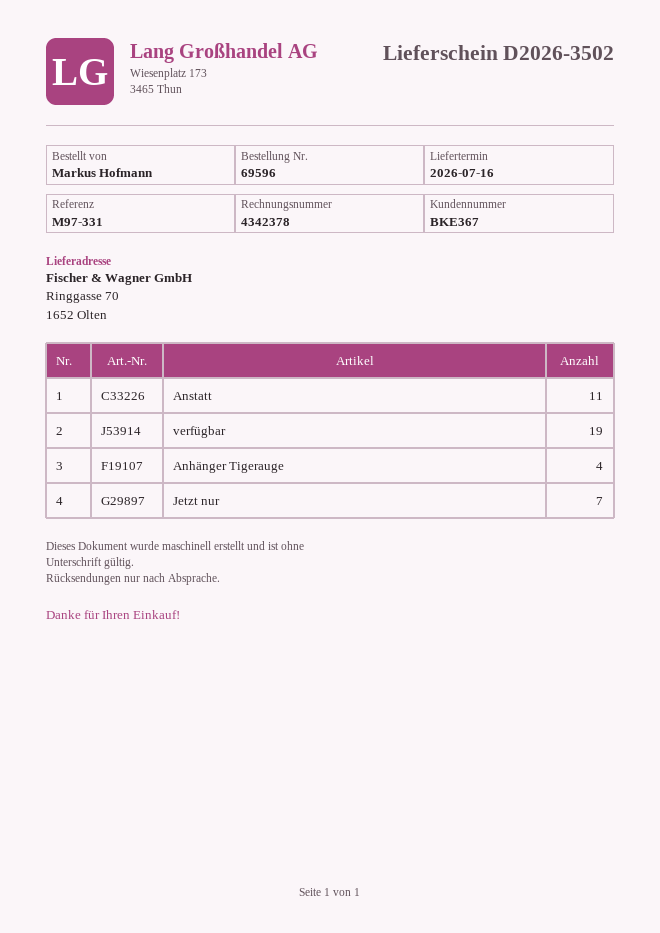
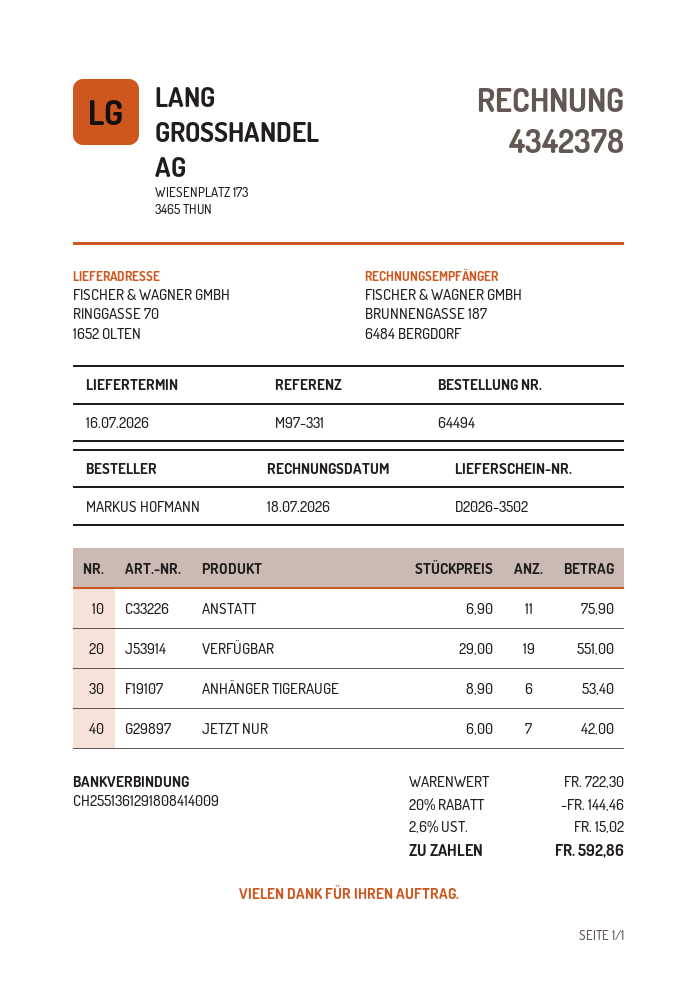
order number: 69596 -> 64494
Anhänger Tigerauge: 4 -> 6

